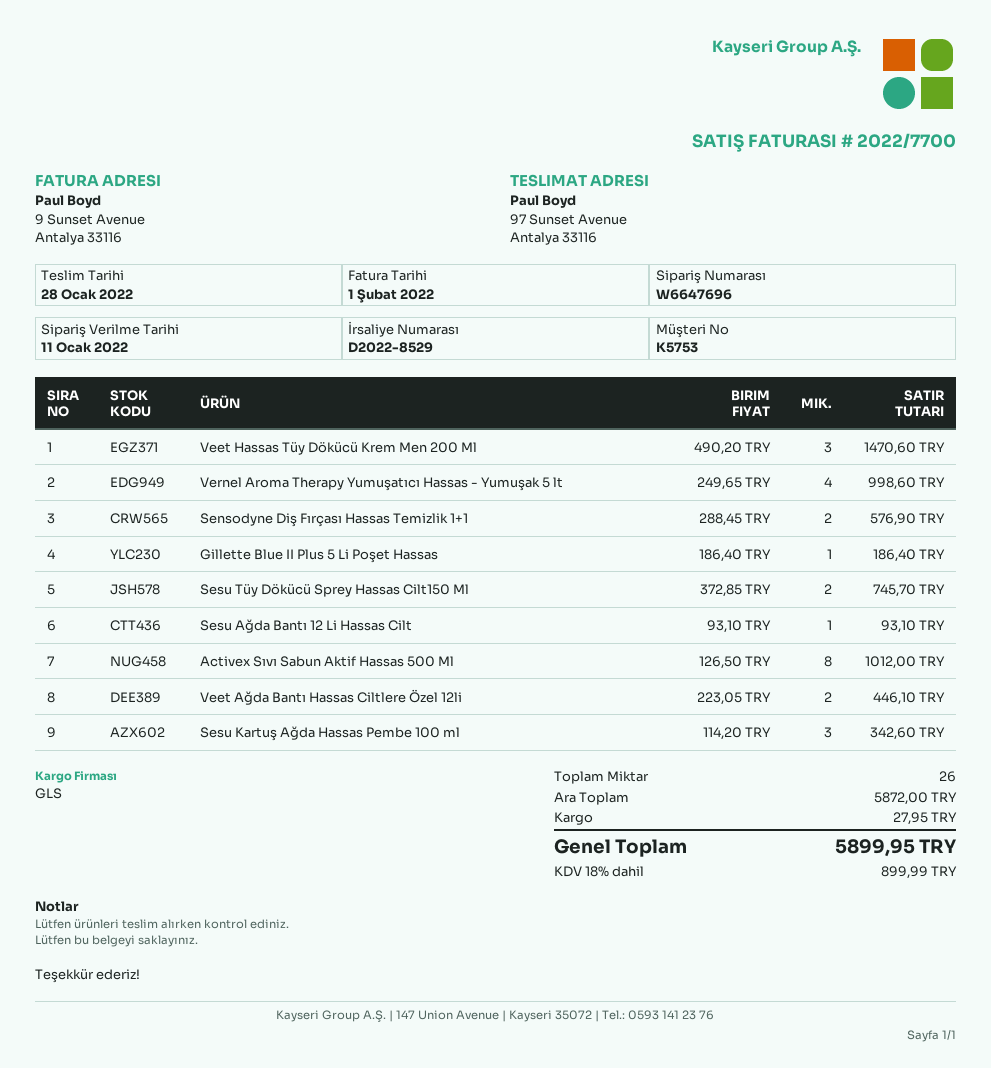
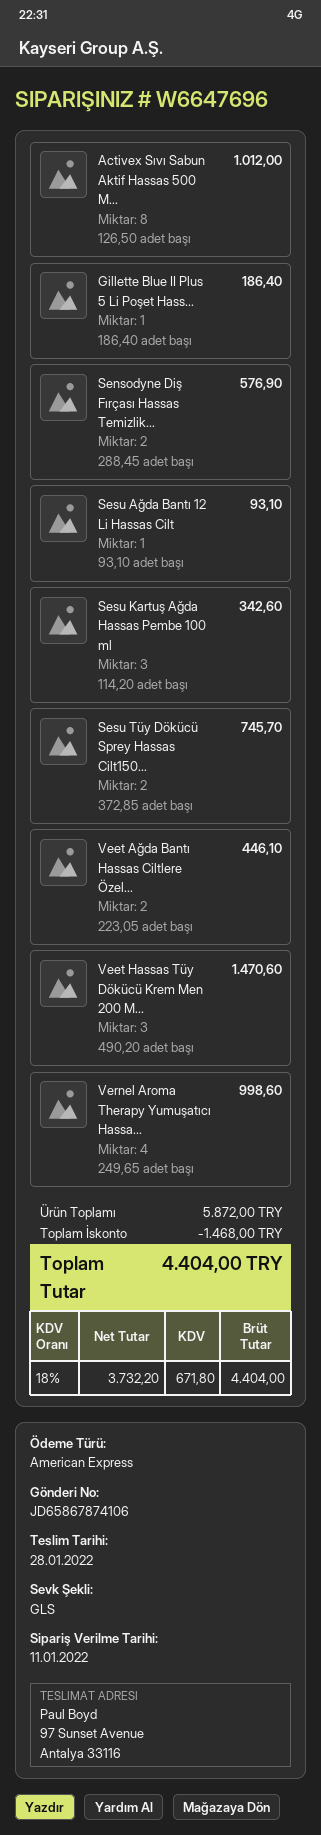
discount: none -> 1468.00
shipping: 27.95 -> none
tax: 18% = 899.99 -> 18% = 671.80
total: 5899.95 -> 4404.00

